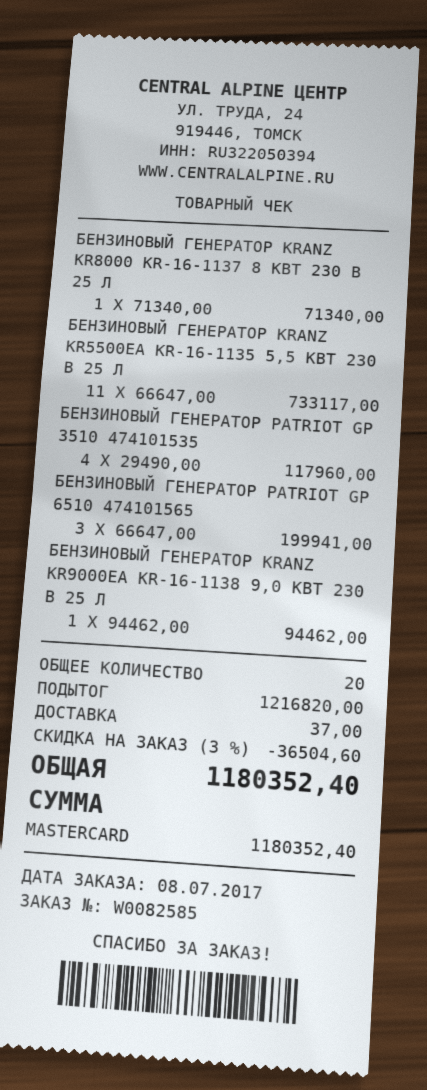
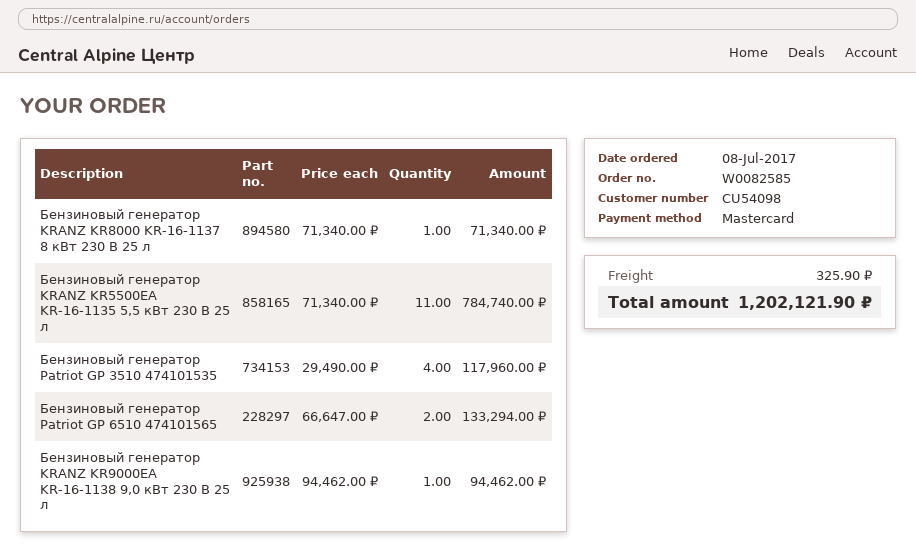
БЕНЗИНОВЫЙ ГЕНЕРАТОР KRANZ KR5500EA KR-16-1135 5,5 КВТ 230 В 25 Л: 11 x 66647.00 = 733117.00 -> 11 x 71340.00 = 784740.00
БЕНЗИНОВЫЙ ГЕНЕРАТОР PATRIOT GP 6510 474101565: 3 x 66647.00 = 199941.00 -> 2 x 66647.00 = 133294.00
discount: 3% = 36504.60 -> none
shipping: 37.00 -> 325.90
total: 1180352.40 -> 1202121.90

